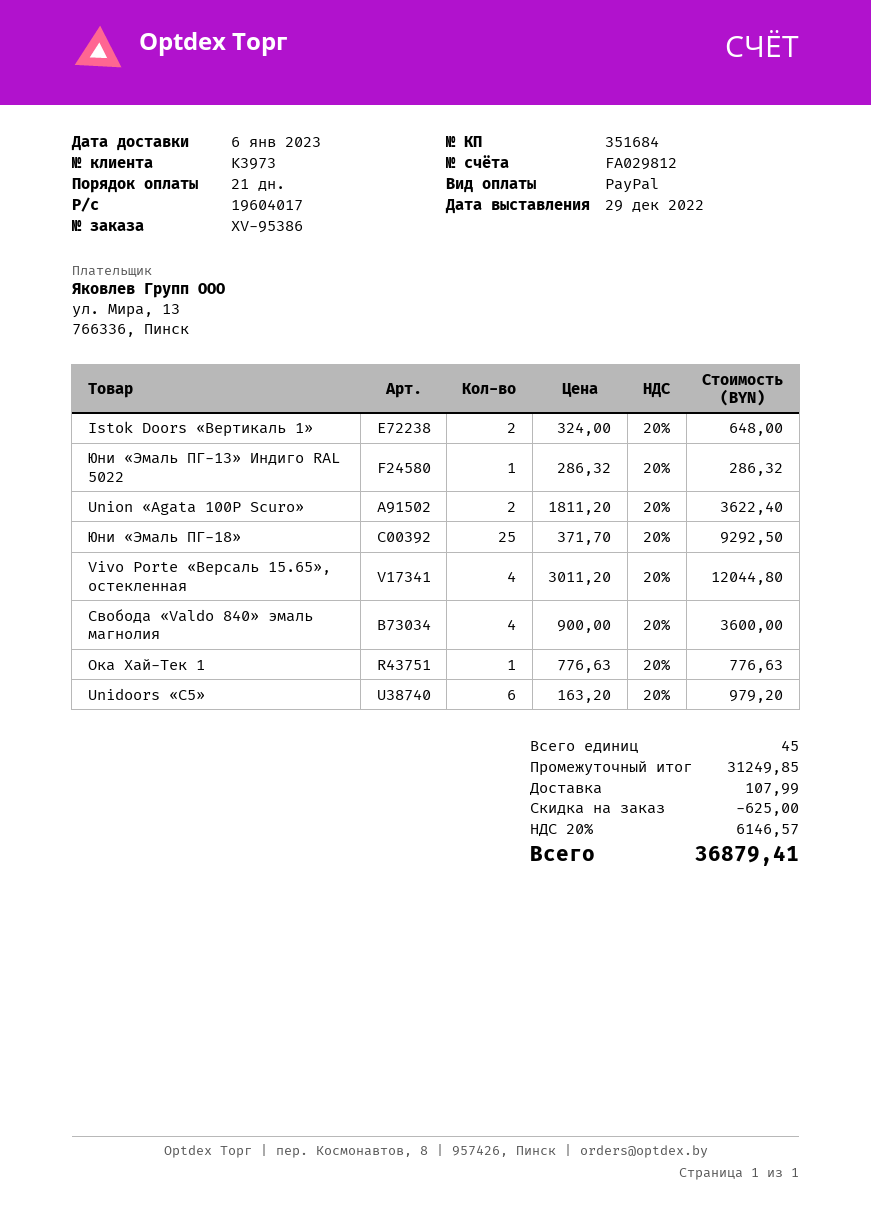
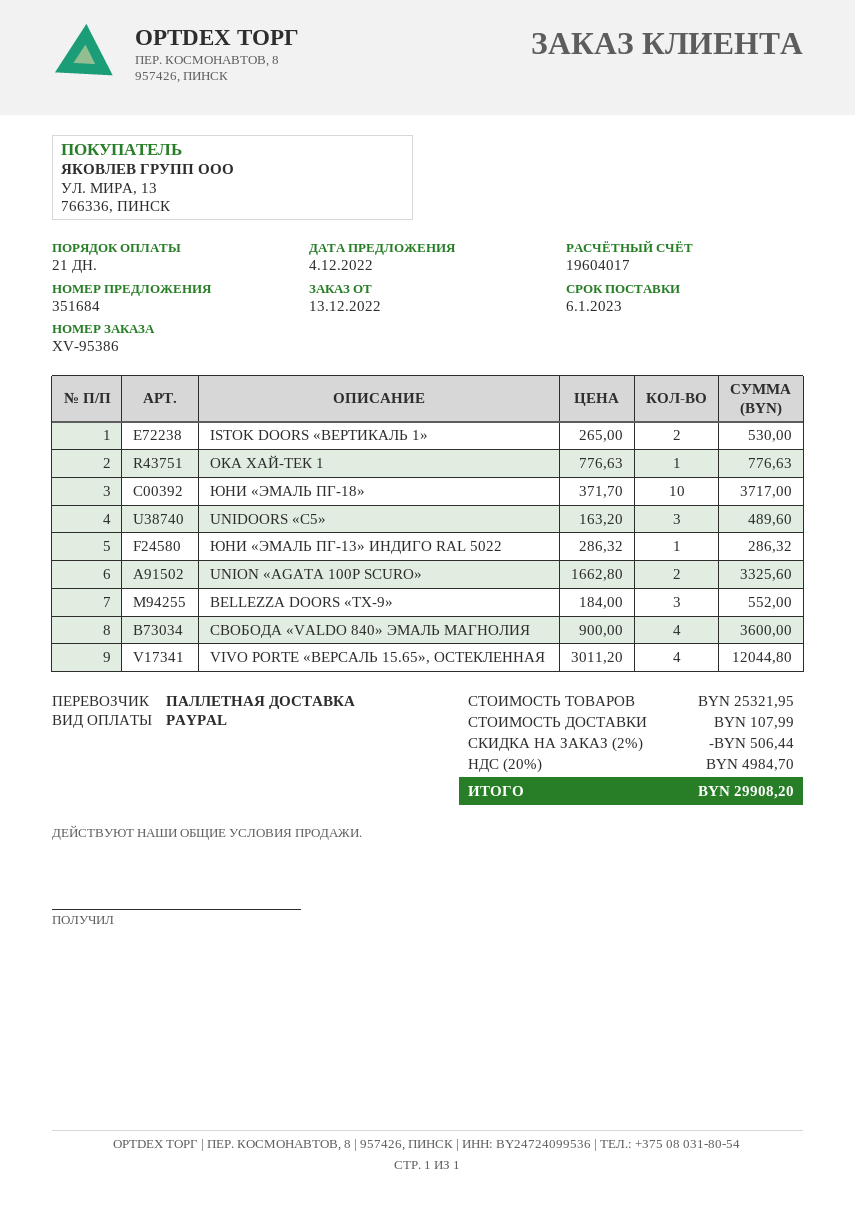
Istok Doors «Вертикаль 1»: 2 x 324.00 = 648.00 -> 2 x 265.00 = 530.00
Union «Agata 100P Scuro»: 2 x 1811.20 = 3622.40 -> 2 x 1662.80 = 3325.60
Юни «Эмаль ПГ-18»: 25 x 371.70 = 9292.50 -> 10 x 371.70 = 3717.00
Unidoors «C5»: 6 x 163.20 = 979.20 -> 3 x 163.20 = 489.60
BELLEZZA DOORS «TX-9»: none -> 3 x 184.00 = 552.00
subtotal: 31249.85 -> 25321.95
discount: 625.00 -> 506.44
tax: 20% = 6146.57 -> 20% = 4984.70
total: 36879.41 -> 29908.20

